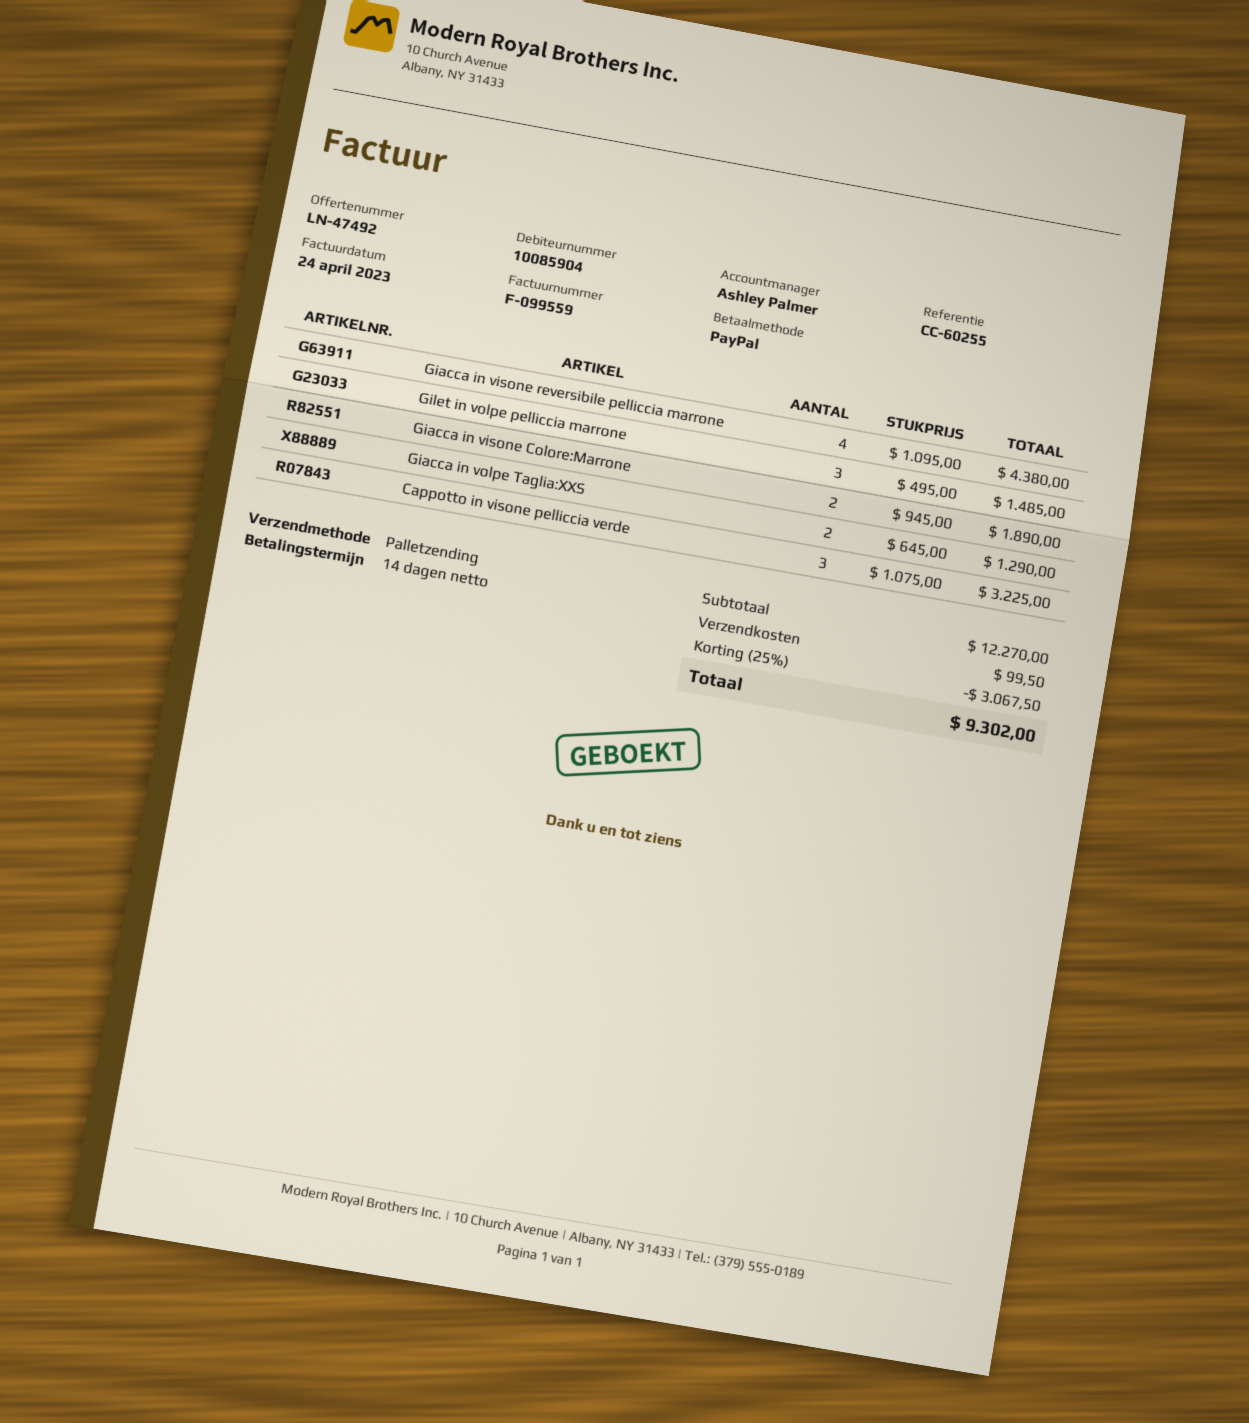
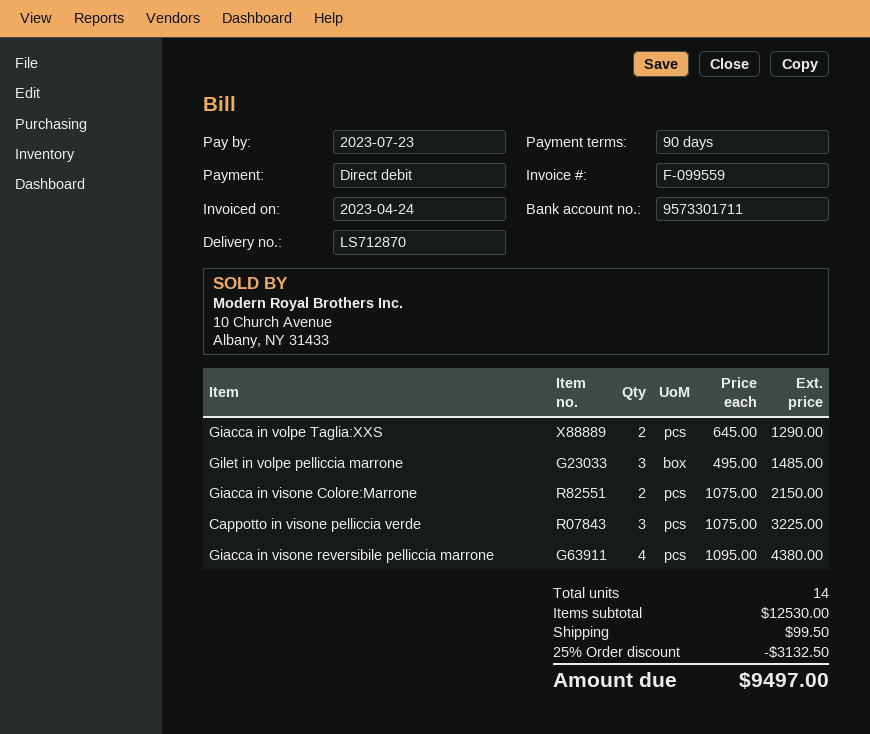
payment terms: 14 days -> 90 days
payment method: PayPal -> direct debit
Giacca in visone Colore:Marrone: 2 x 945.00 = 1890.00 -> 2 x 1075.00 = 2150.00
subtotal: 12270.00 -> 12530.00
discount: 25% = 3067.50 -> 25% = 3132.50
total: 9302.00 -> 9497.00

